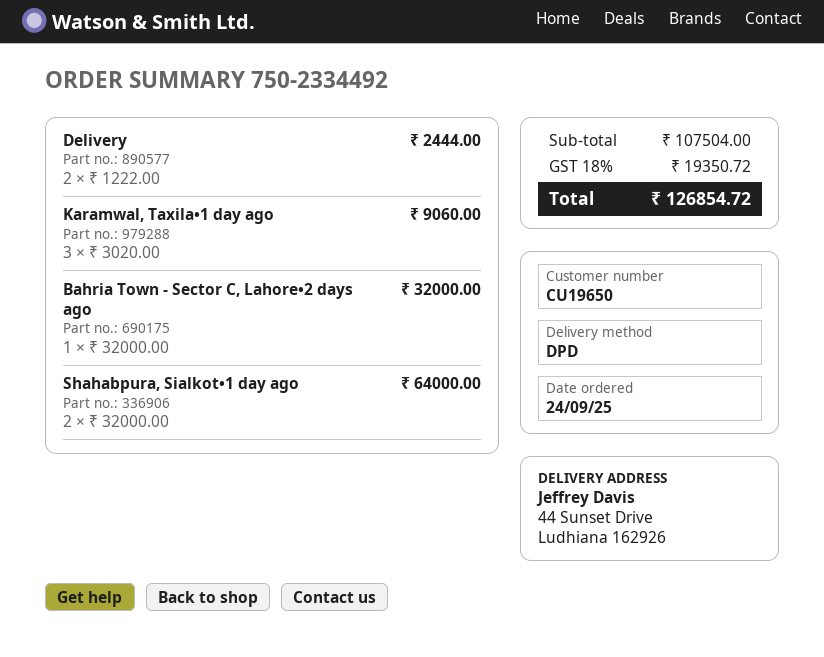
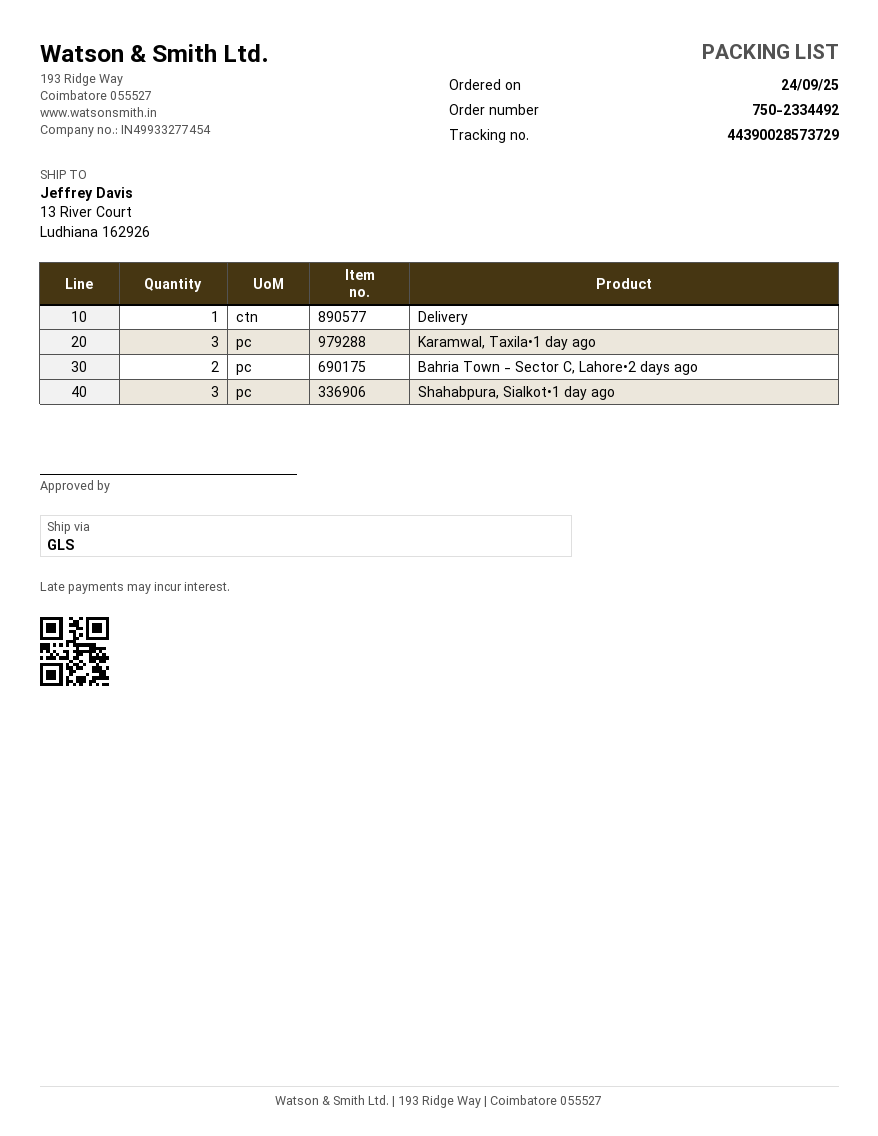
shipping method: DPD -> GLS
ship to: 44 Sunset Drive, Ludhiana 162926 -> 13 River Court, Ludhiana 162926
Delivery: 2 -> 1
Bahria Town - Sector C, Lahore•2 days ago: 1 -> 2
Shahabpura, Sialkot•1 day ago: 2 -> 3

